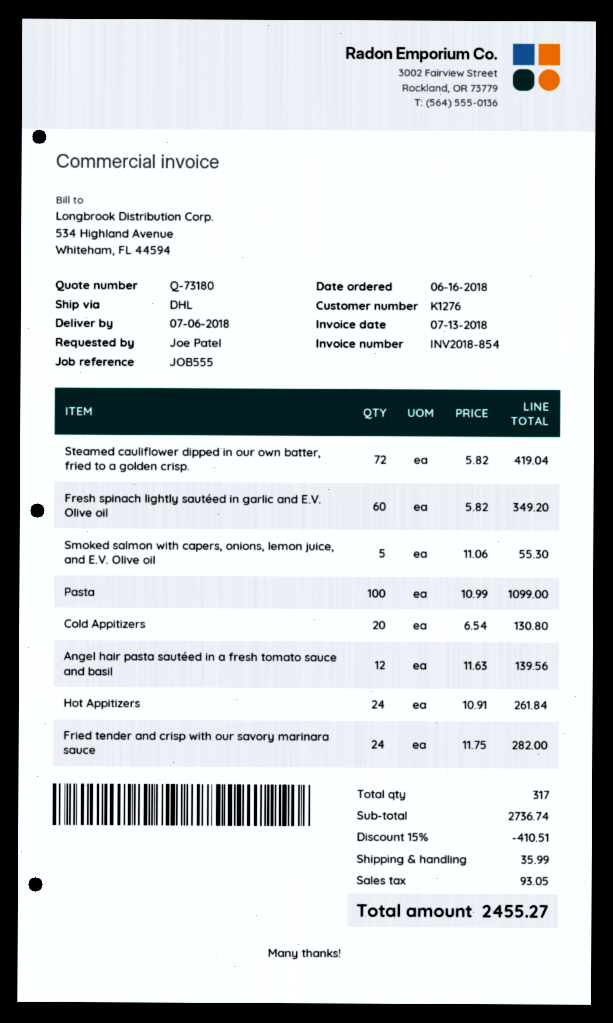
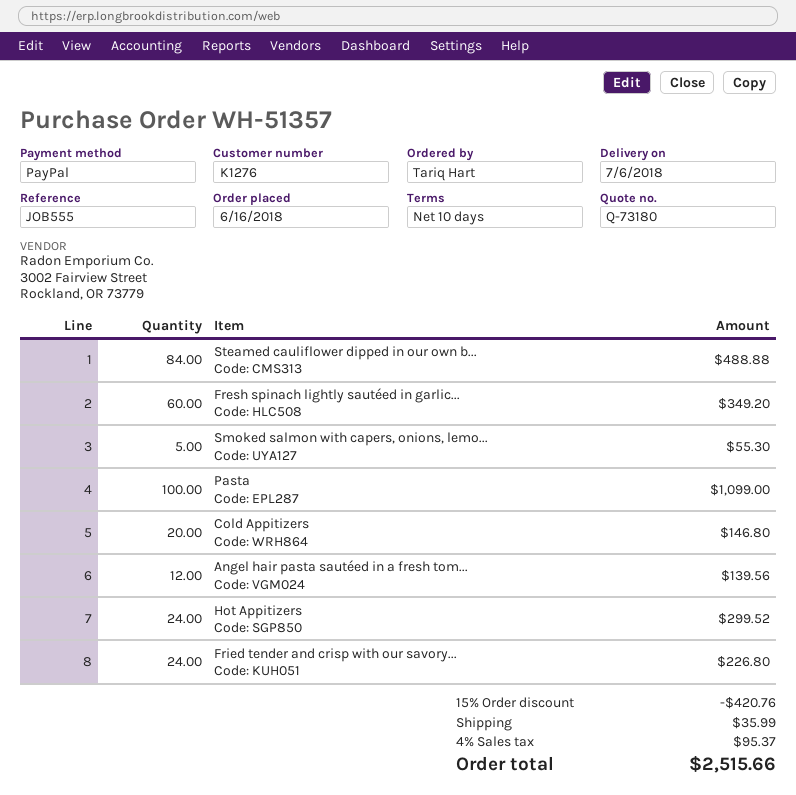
ordered by: Joe Patel -> Tariq Hart
Steamed cauliflower dipped in our own batter, fried to a golden crisp.: 72 for 419.04 -> 84 for 488.88
Cold Appitizers: 20 for 130.80 -> 20 for 146.80
Hot Appitizers: 24 for 261.84 -> 24 for 299.52
Fried tender and crisp with our savory marinara sauce: 24 for 282.00 -> 24 for 226.80
discount: 15% = 410.51 -> 15% = 420.76
tax: 93.05 -> 95.37
total: 2455.27 -> 2515.66

